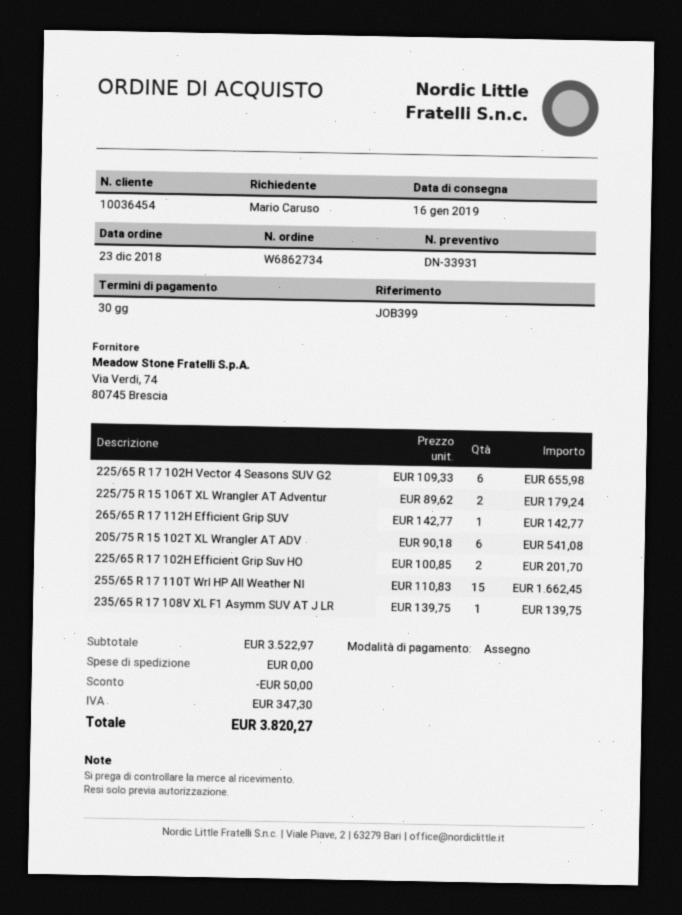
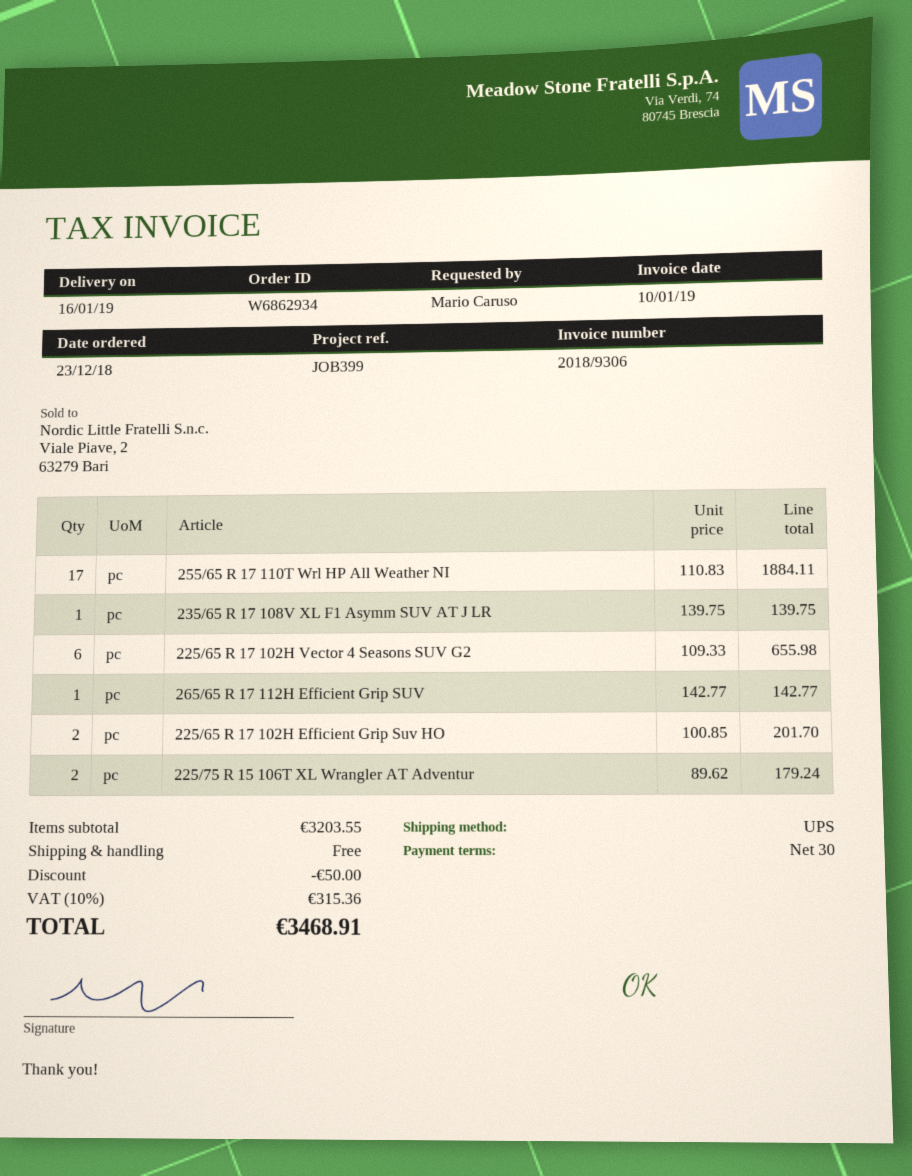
order number: W6862734 -> W6862934
205/75 R 15 102T XL Wrangler AT ADV: 6 x 90.18 = 541.08 -> none
255/65 R 17 110T Wrl HP All Weather NI: 15 x 110.83 = 1662.45 -> 17 x 110.83 = 1884.11
subtotal: 3522.97 -> 3203.55
tax: 347.30 -> 315.36
total: 3820.27 -> 3468.91

